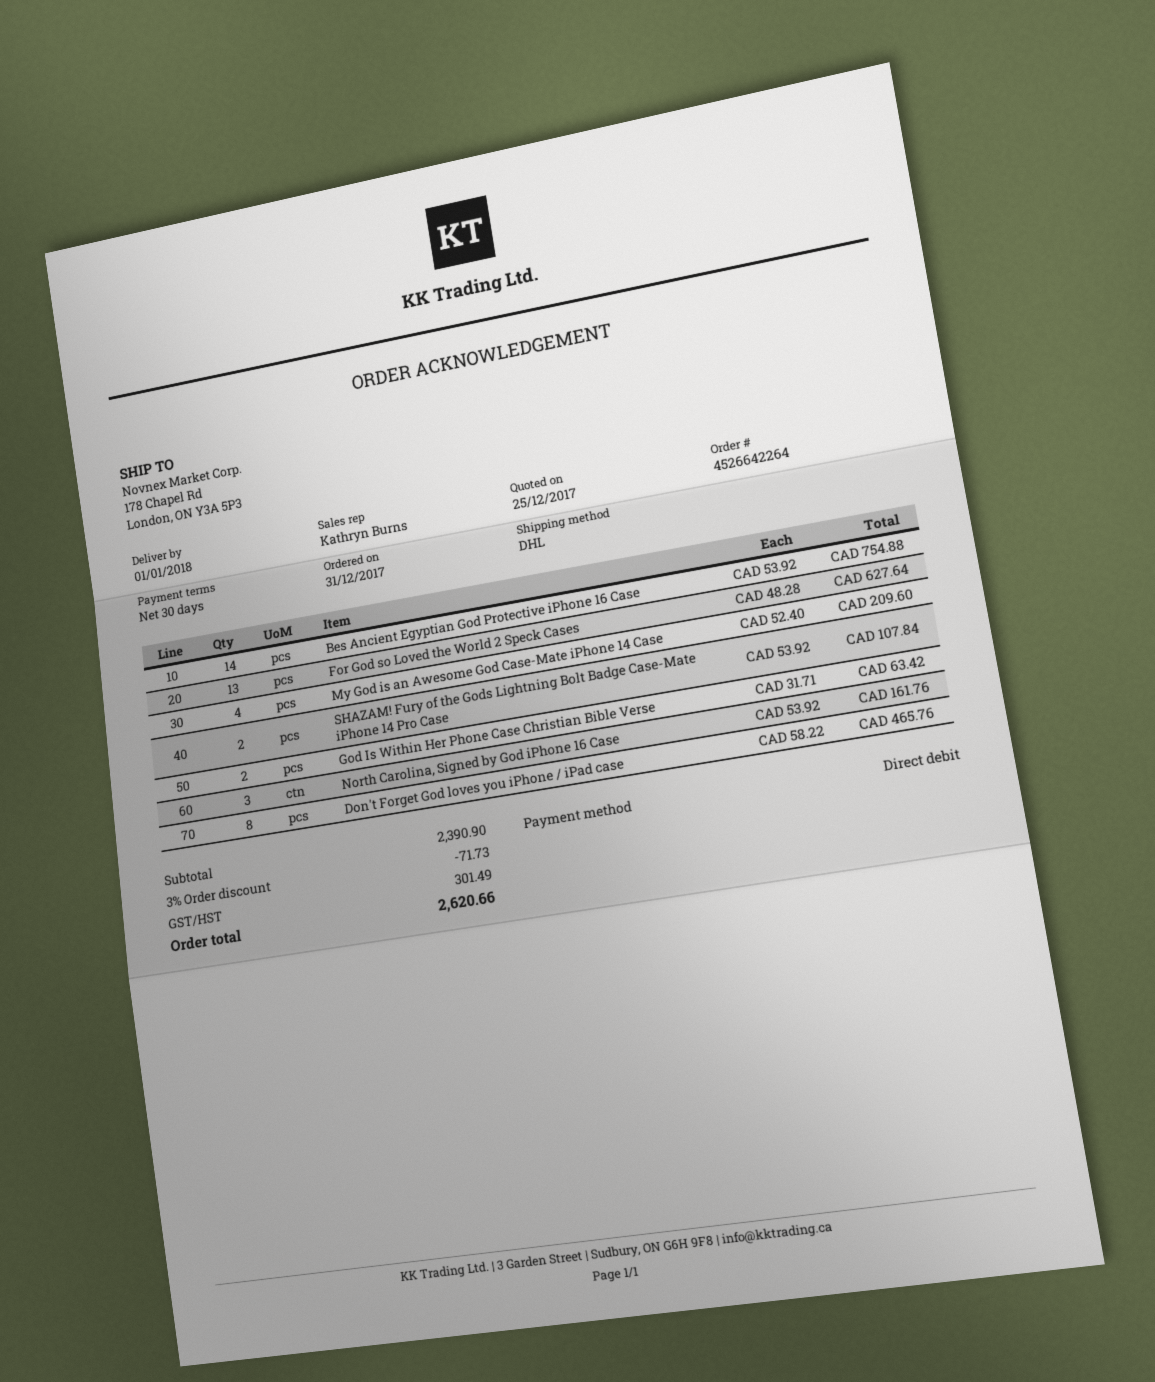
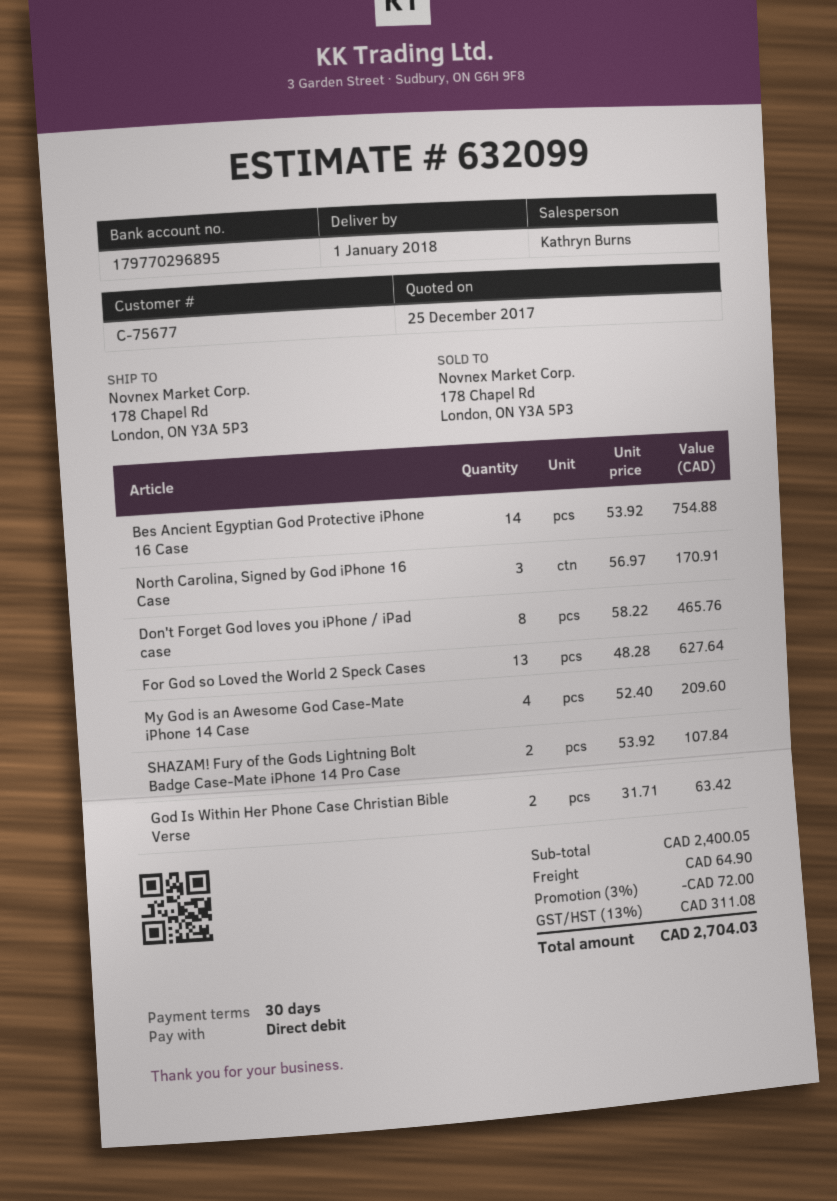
North Carolina, Signed by God iPhone 16 Case: 3 x 53.92 = 161.76 -> 3 x 56.97 = 170.91
subtotal: 2390.90 -> 2400.05
discount: 3% = 71.73 -> 3% = 72.00
shipping: none -> 64.90
tax: 301.49 -> 311.08
total: 2620.66 -> 2704.03

